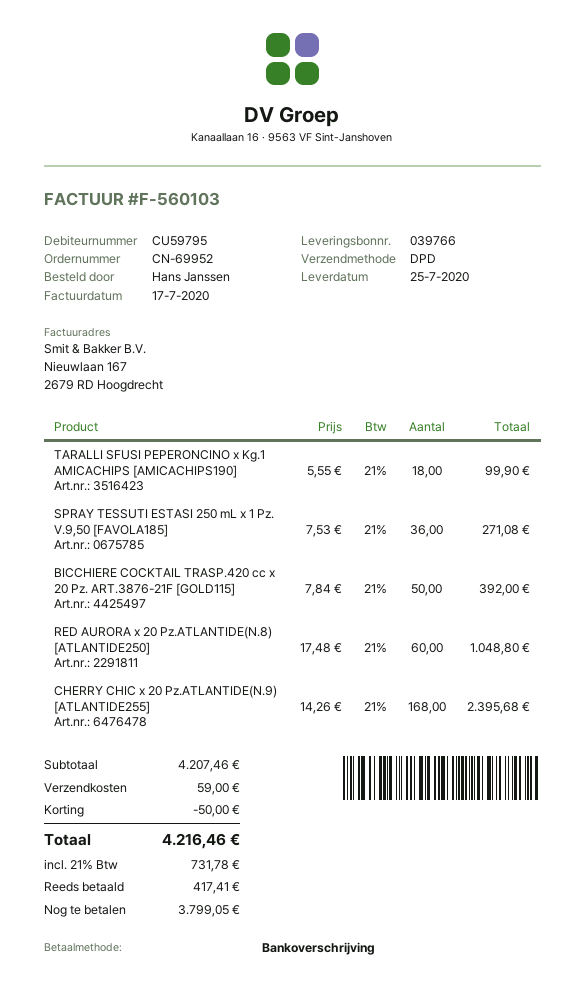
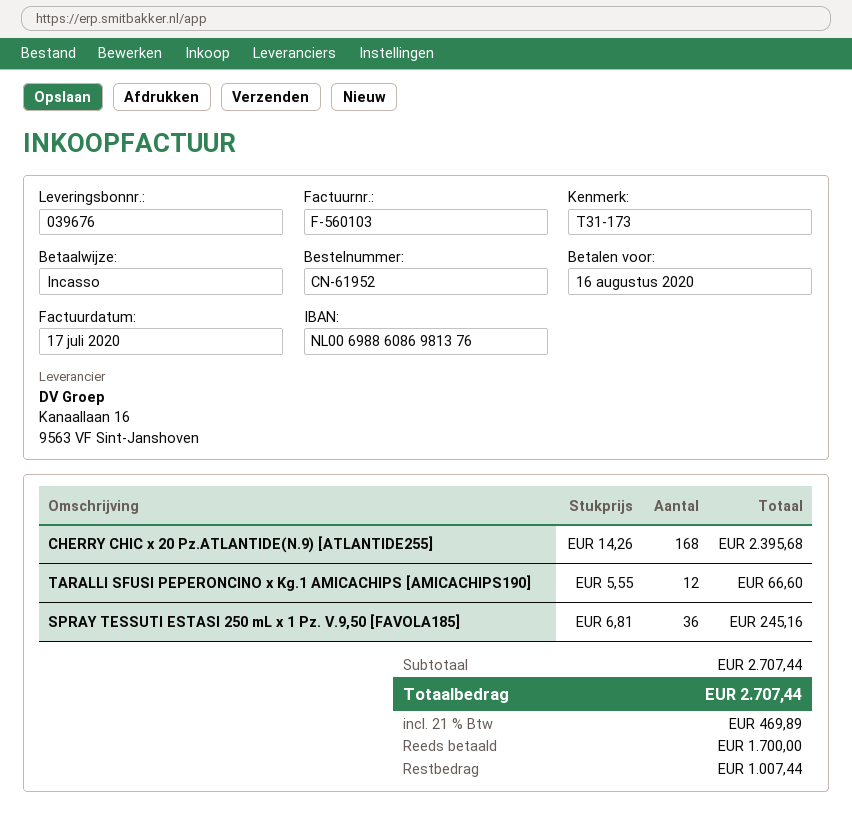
order number: CN-69952 -> CN-61952
delivery note number: 039766 -> 039676
payment method: bank transfer -> direct debit
TARALLI SFUSI PEPERONCINO x Kg.1 AMICACHIPS [AMICACHIPS190]: 18 x 5.55 = 99.90 -> 12 x 5.55 = 66.60
SPRAY TESSUTI ESTASI 250 mL x 1 Pz. V.9,50 [FAVOLA185]: 36 x 7.53 = 271.08 -> 36 x 6.81 = 245.16
BICCHIERE COCKTAIL TRASP.420 cc x 20 Pz. ART.3876-21F [GOLD115]: 50 x 7.84 = 392.00 -> none
RED AURORA x 20 Pz.ATLANTIDE(N.8) [ATLANTIDE250]: 60 x 17.48 = 1048.80 -> none
subtotal: 4207.46 -> 2707.44
discount: 50.00 -> none
shipping: 59.00 -> none
tax: 21% = 731.78 -> 21% = 469.89
total: 4216.46 -> 2707.44
deposit: 417.41 -> 1700.00
balance: 3799.05 -> 1007.44

